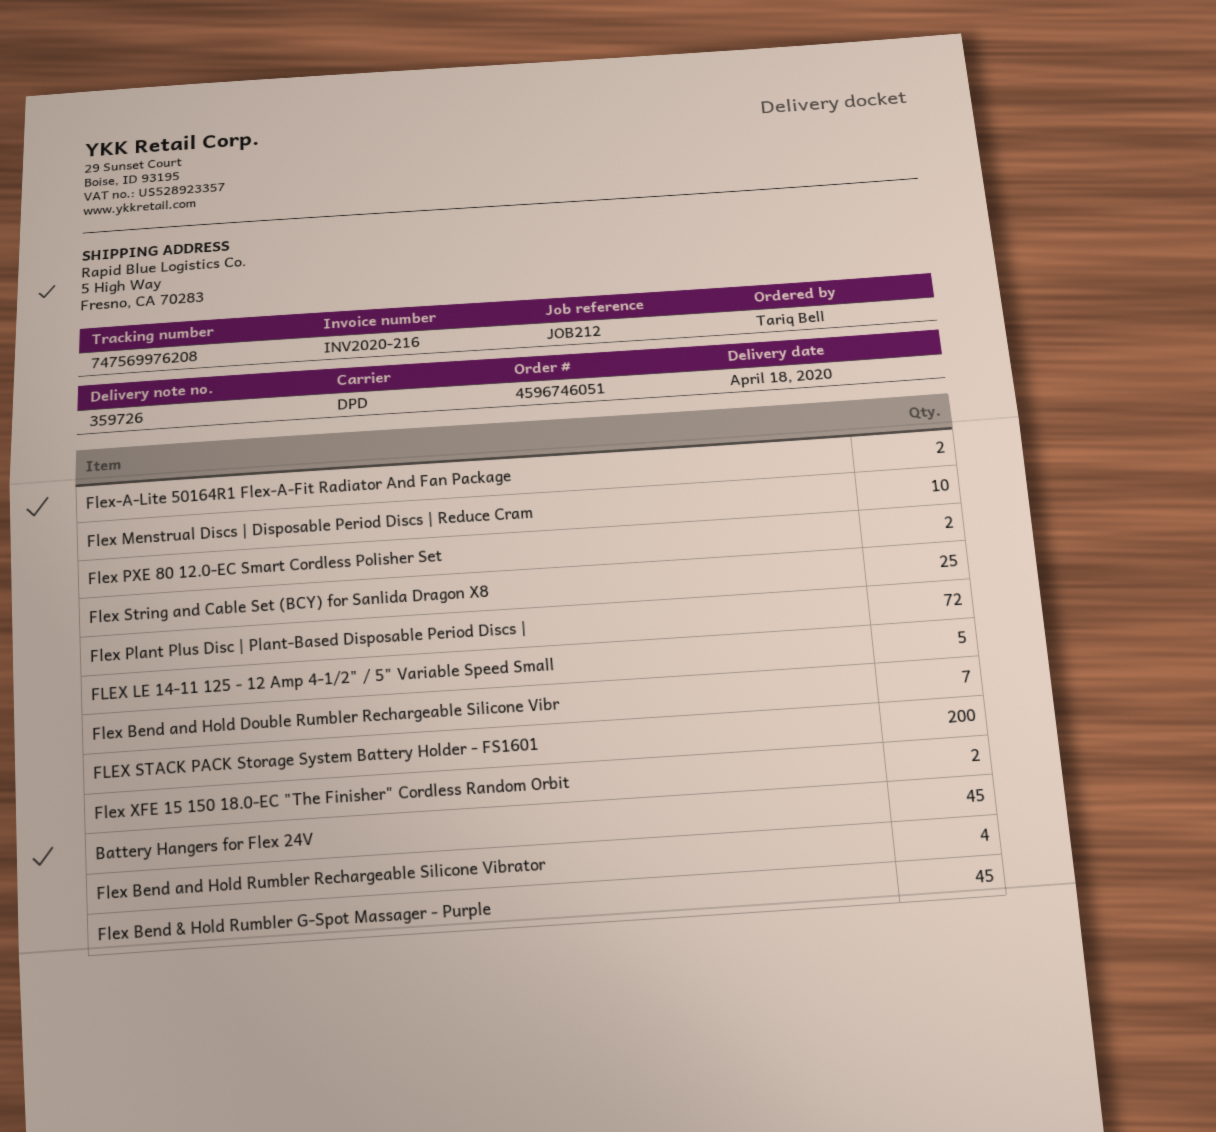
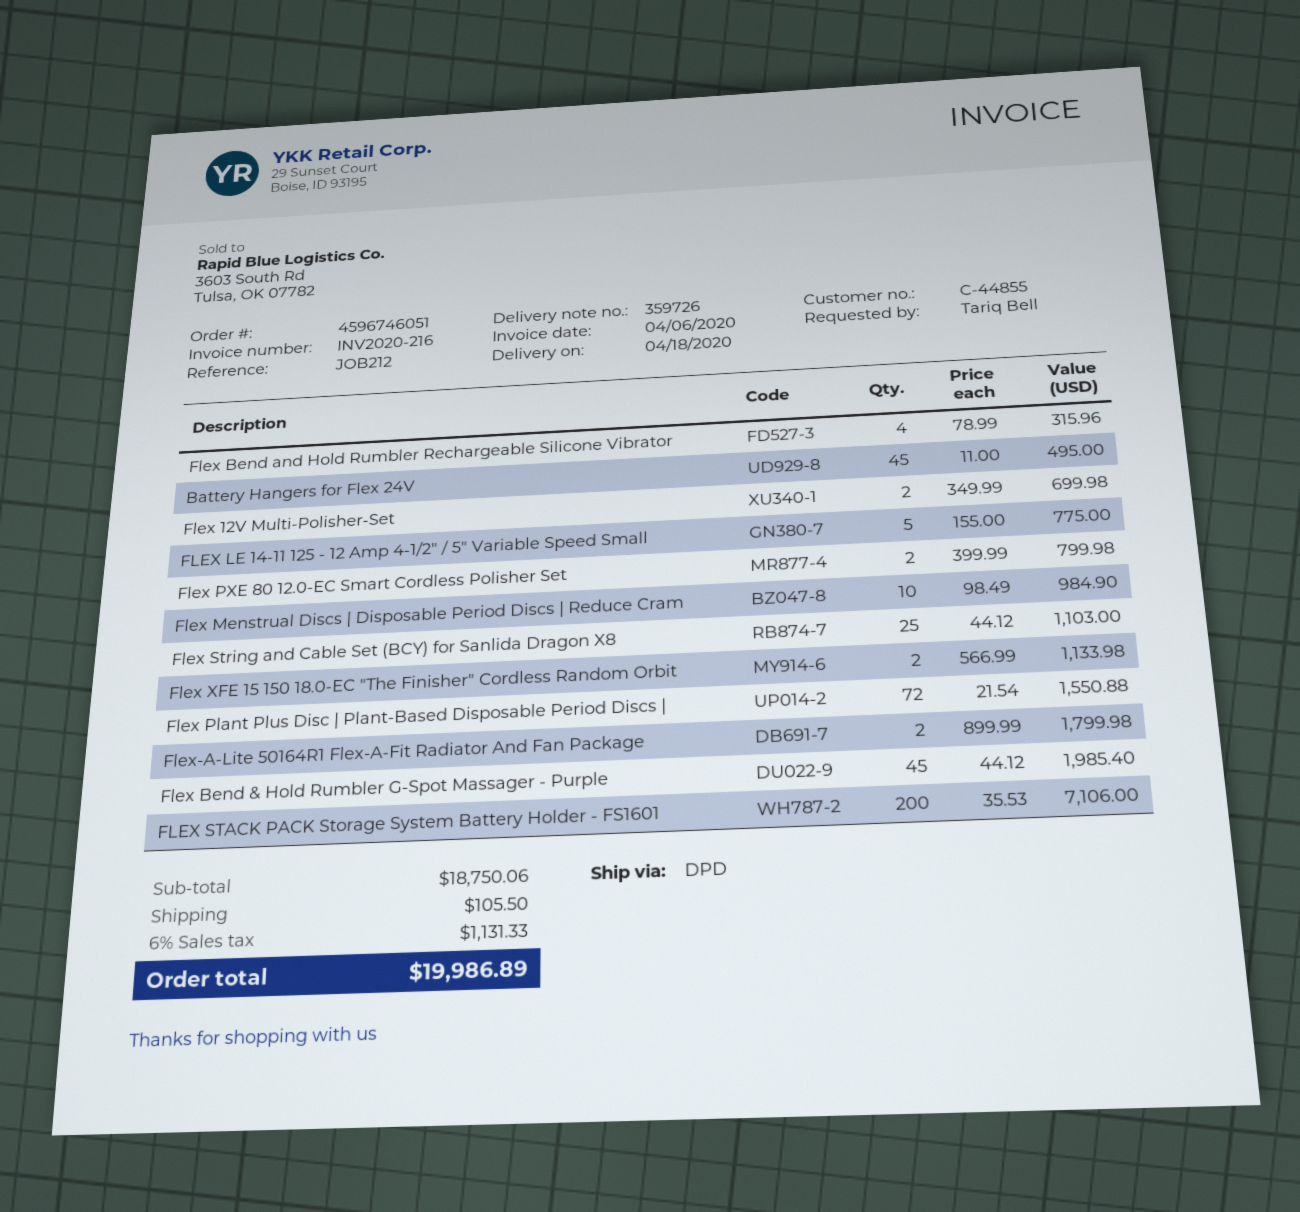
Flex Bend and Hold Double Rumbler Rechargeable Silicone Vibr: 7 -> none
Flex 12V Multi-Polisher-Set: none -> 2

